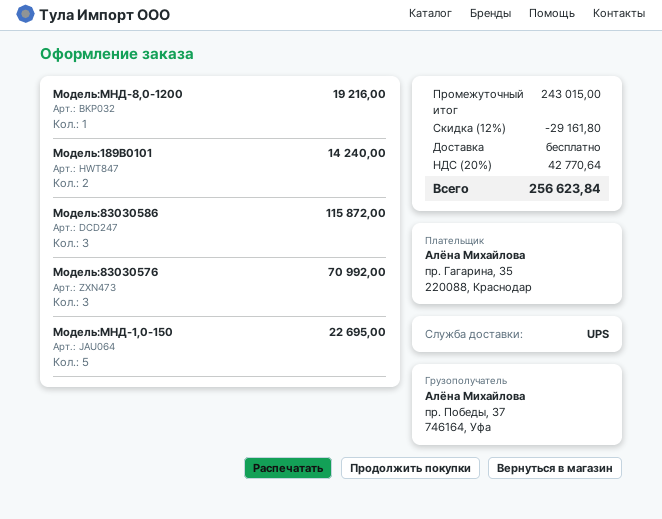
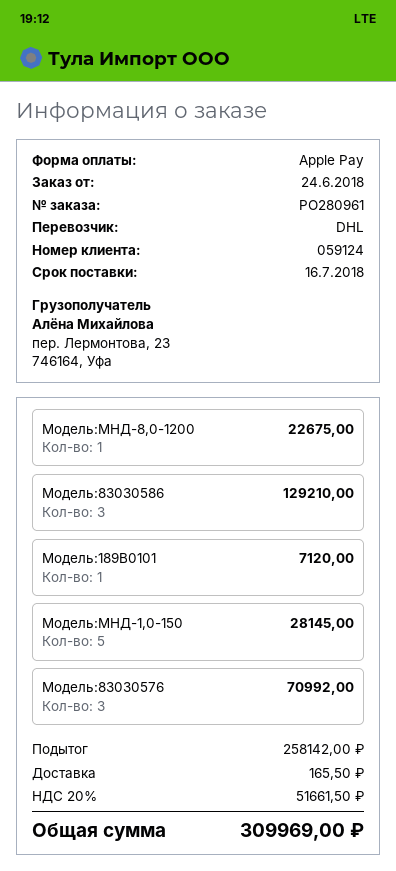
shipping method: UPS -> DHL
ship to: пр. Победы, 37, 746164, Уфа -> пер. Лермонтова, 23, 746164, Уфа
Модель:МНД-8,0-1200: 1 for 19216.00 -> 1 for 22675.00
Модель:189B0101: 2 for 14240.00 -> 1 for 7120.00
Модель:83030586: 3 for 115872.00 -> 3 for 129210.00
Модель:МНД-1,0-150: 5 for 22695.00 -> 5 for 28145.00
subtotal: 243015.00 -> 258142.00
discount: 12% = 29161.80 -> none
shipping: 0.00 -> 165.50
tax: 20% = 42770.64 -> 20% = 51661.50
total: 256623.84 -> 309969.00

